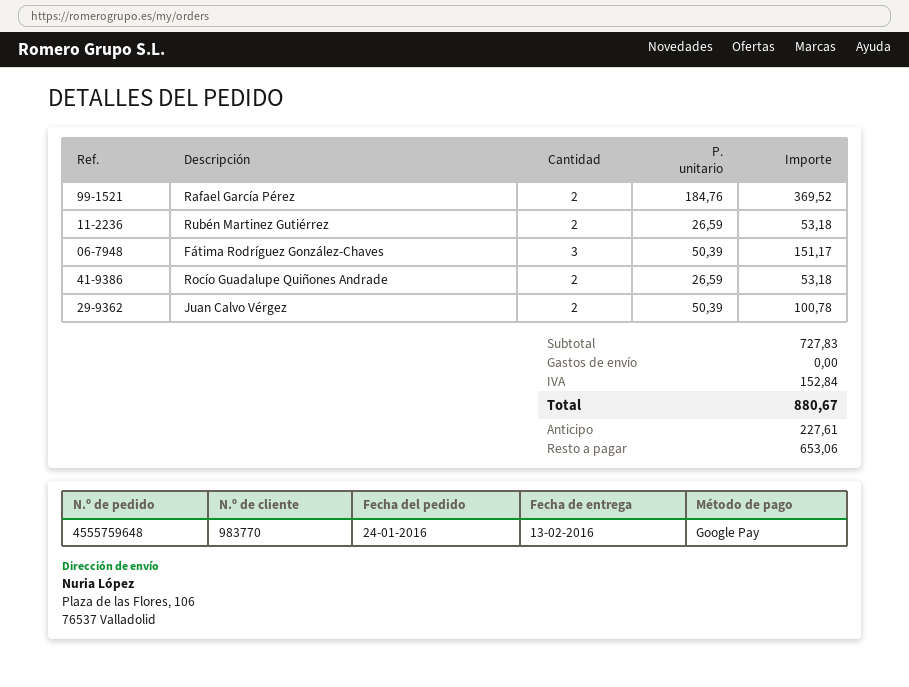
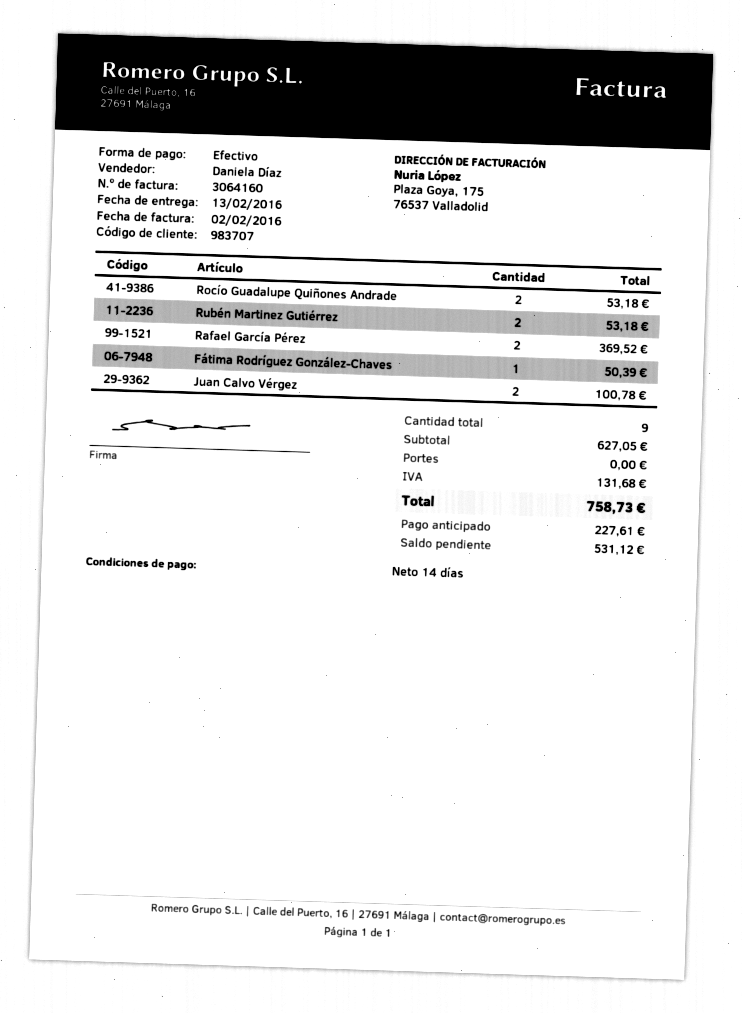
customer number: 983770 -> 983707
payment method: Google Pay -> cash
Fátima Rodríguez González-Chaves: 3 for 151.17 -> 1 for 50.39
subtotal: 727.83 -> 627.05
tax: 152.84 -> 131.68
total: 880.67 -> 758.73
balance: 653.06 -> 531.12

